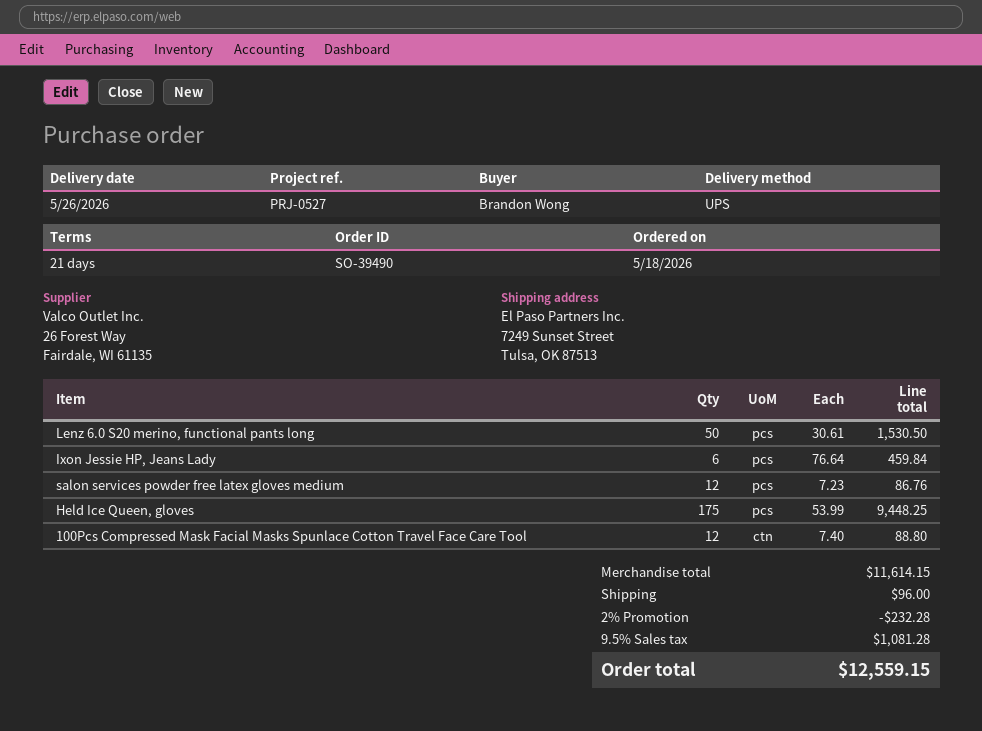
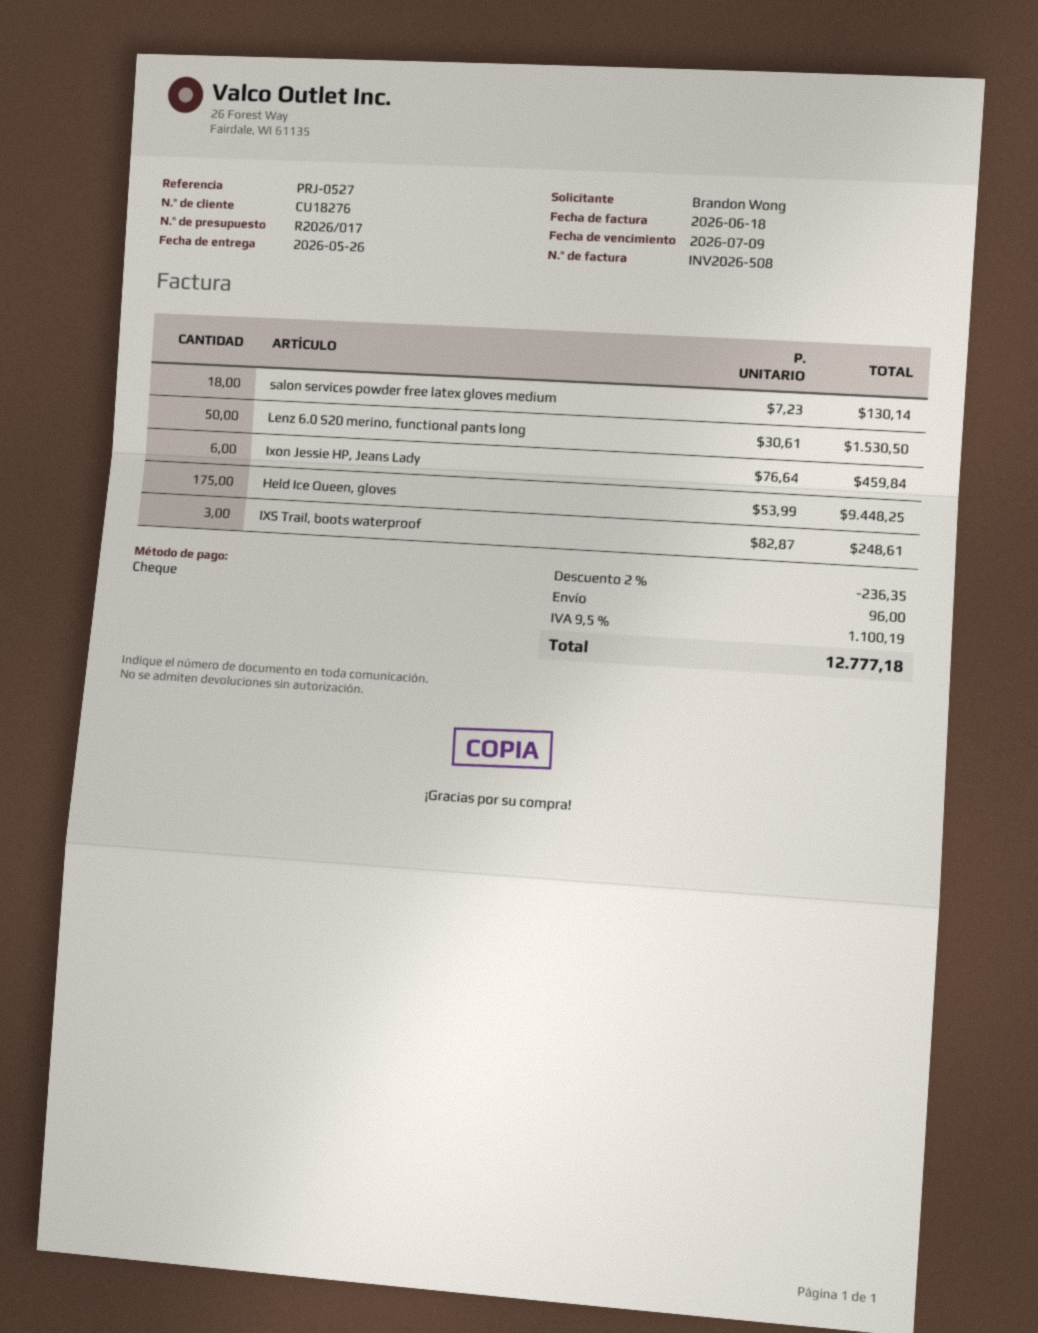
salon services powder free latex gloves medium: 12 x 7.23 = 86.76 -> 18 x 7.23 = 130.14
100Pcs Compressed Mask Facial Masks Spunlace Cotton Travel Face Care Tool: 12 x 7.40 = 88.80 -> none
IXS Trail, boots waterproof: none -> 3 x 82.87 = 248.61
discount: 2% = 232.28 -> 2% = 236.35
tax: 9.5% = 1081.28 -> 9.5% = 1100.19
total: 12559.15 -> 12777.18

